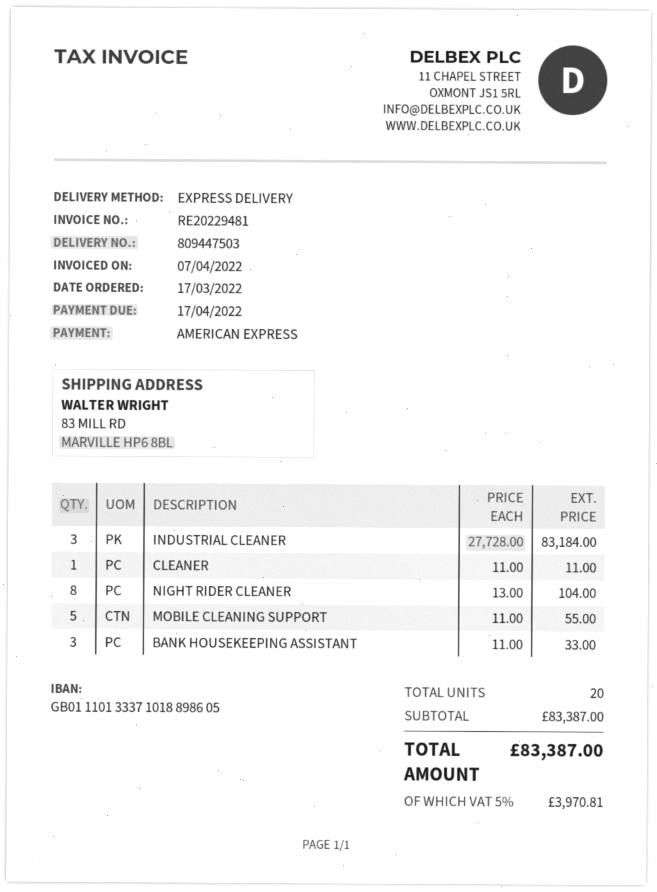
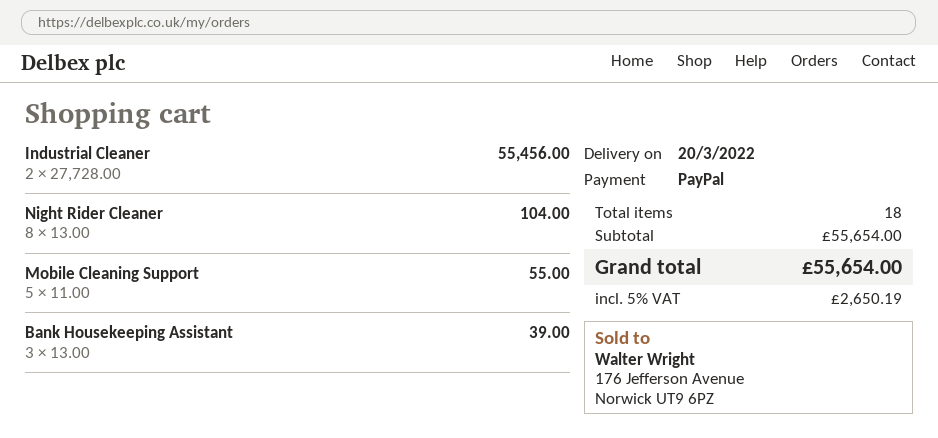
payment method: American Express -> PayPal
INDUSTRIAL CLEANER: 3 x 27728.00 = 83184.00 -> 2 x 27728.00 = 55456.00
CLEANER: 1 x 11.00 = 11.00 -> none
BANK HOUSEKEEPING ASSISTANT: 3 x 11.00 = 33.00 -> 3 x 13.00 = 39.00
total quantity: 20 -> 18
subtotal: 83387.00 -> 55654.00
tax: 5% = 3970.81 -> 5% = 2650.19
total: 83387.00 -> 55654.00

